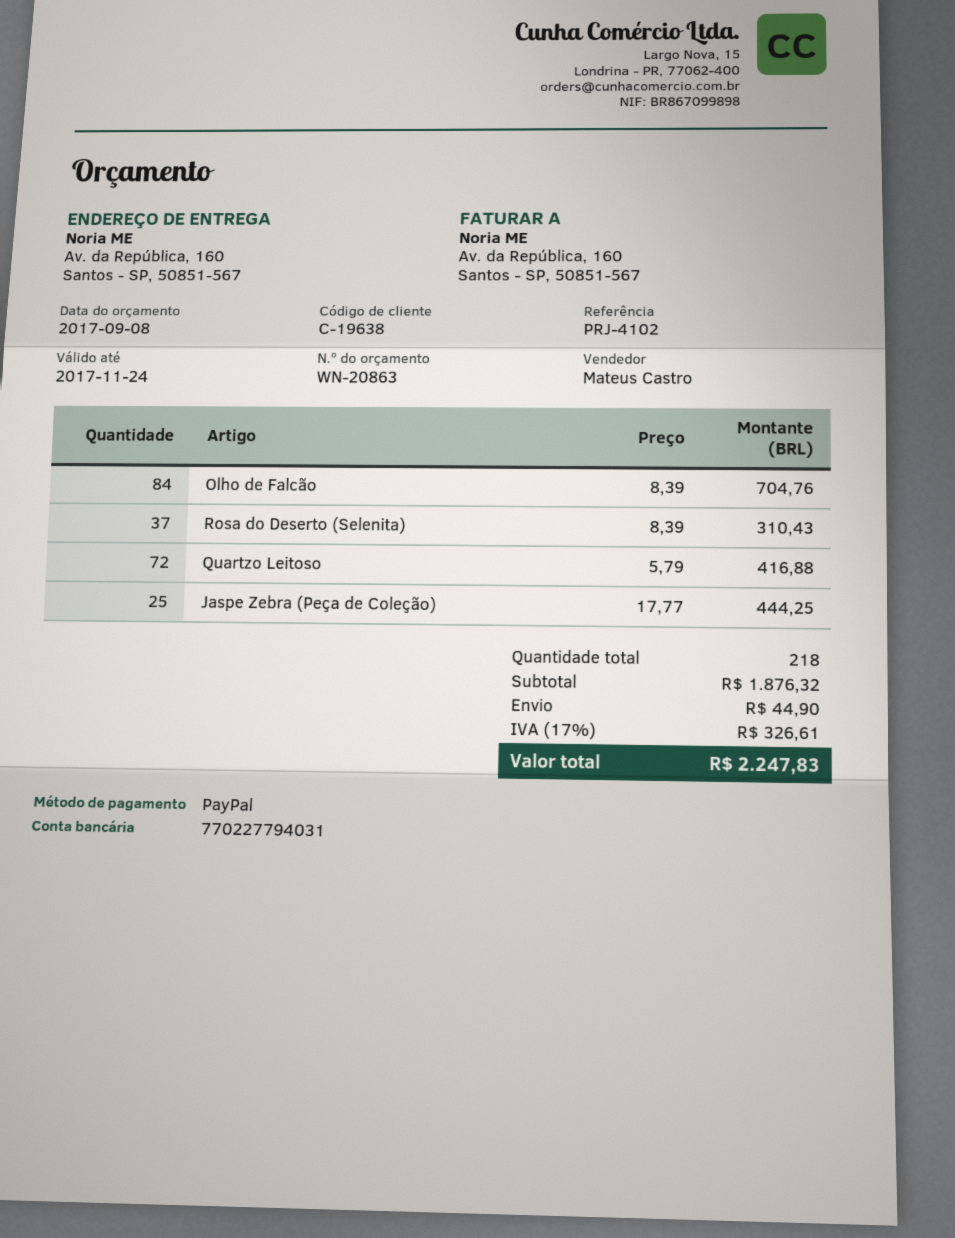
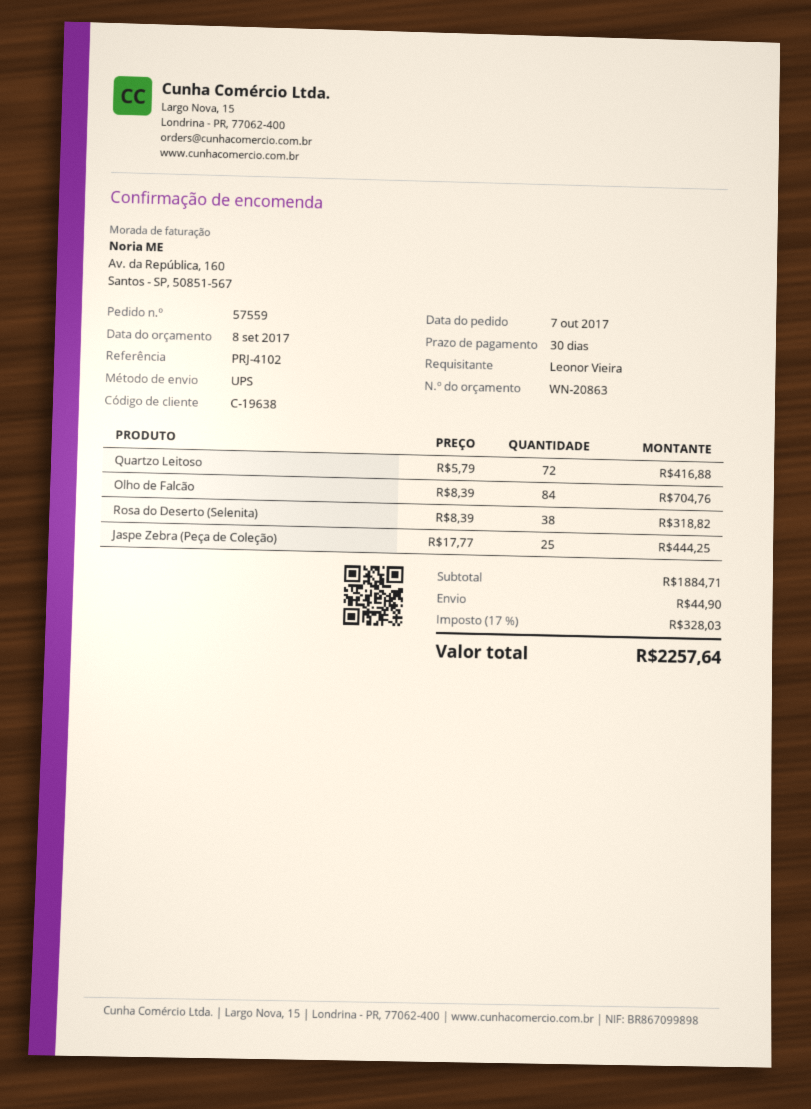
Rosa do Deserto (Selenita): 37 x 8.39 = 310.43 -> 38 x 8.39 = 318.82
subtotal: 1876.32 -> 1884.71
tax: 17% = 326.61 -> 17% = 328.03
total: 2247.83 -> 2257.64

